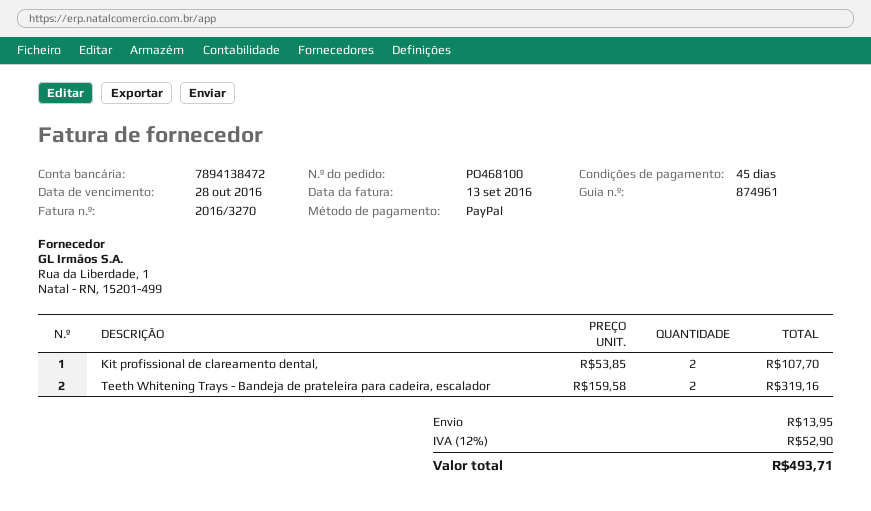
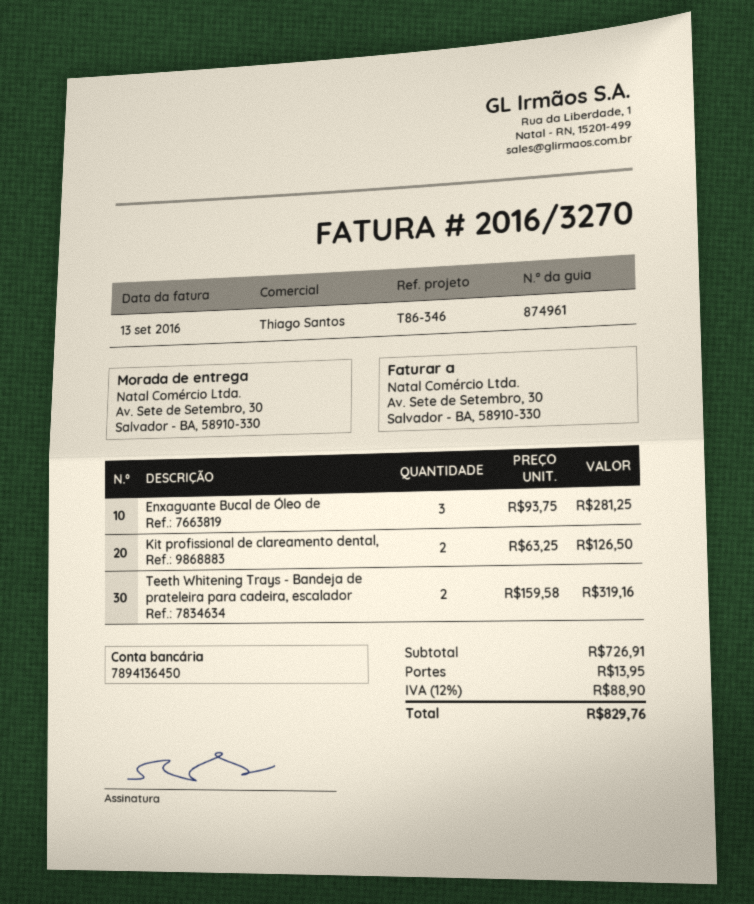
bank account: 7894138472 -> 7894136450
Kit profissional de clareamento dental,: 2 x 53.85 = 107.70 -> 2 x 63.25 = 126.50
Enxaguante Bucal de Óleo de: none -> 3 x 93.75 = 281.25
tax: 12% = 52.90 -> 12% = 88.90
total: 493.71 -> 829.76

